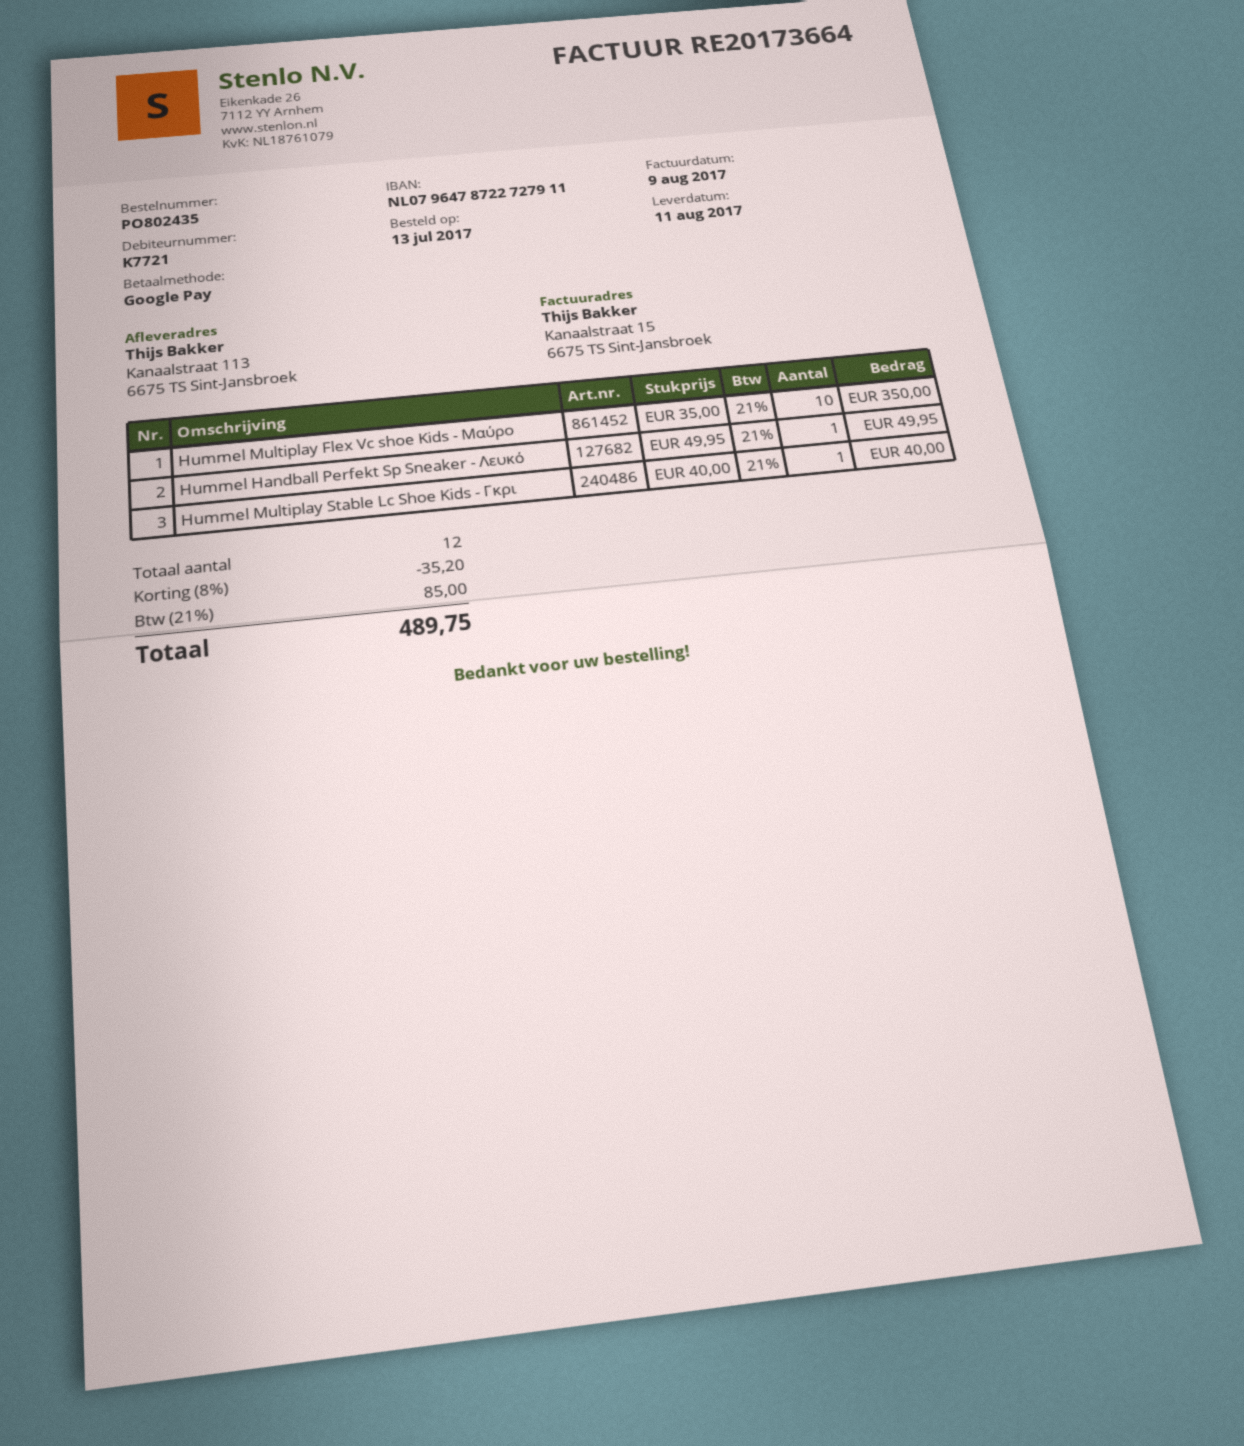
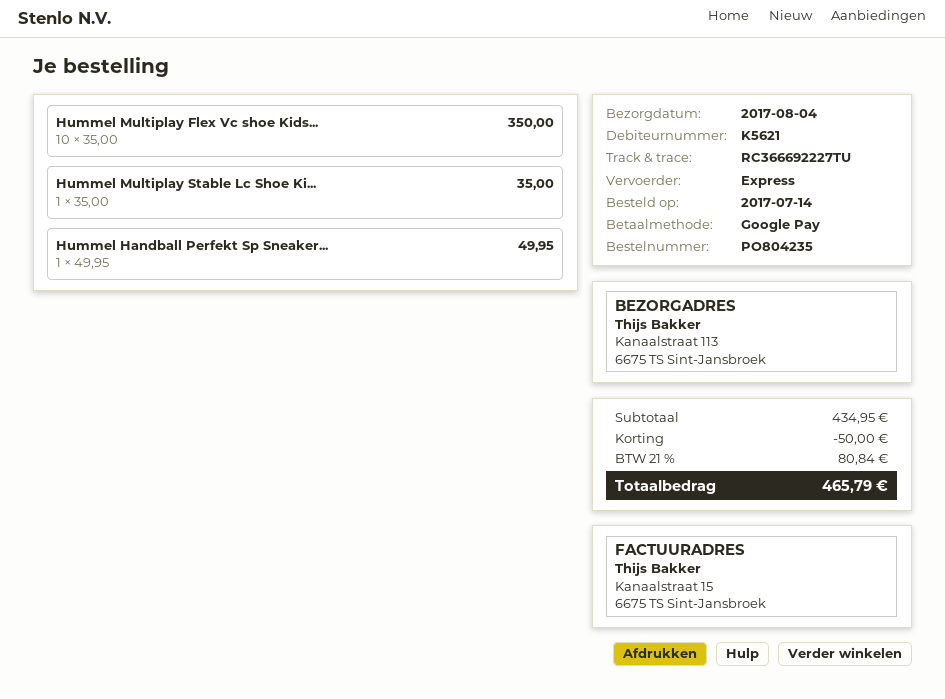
order number: PO802435 -> PO804235
order date: 2017-07-13 -> 2017-07-14
delivery date: 2017-08-11 -> 2017-08-04
customer number: K7721 -> K5621
Hummel Multiplay Stable Lc Shoe Kids - Γκρι: 1 x 40.00 = 40.00 -> 1 x 35.00 = 35.00
discount: 35.20 -> 50.00
tax: 21% = 85.00 -> 21% = 80.84
total: 489.75 -> 465.79

